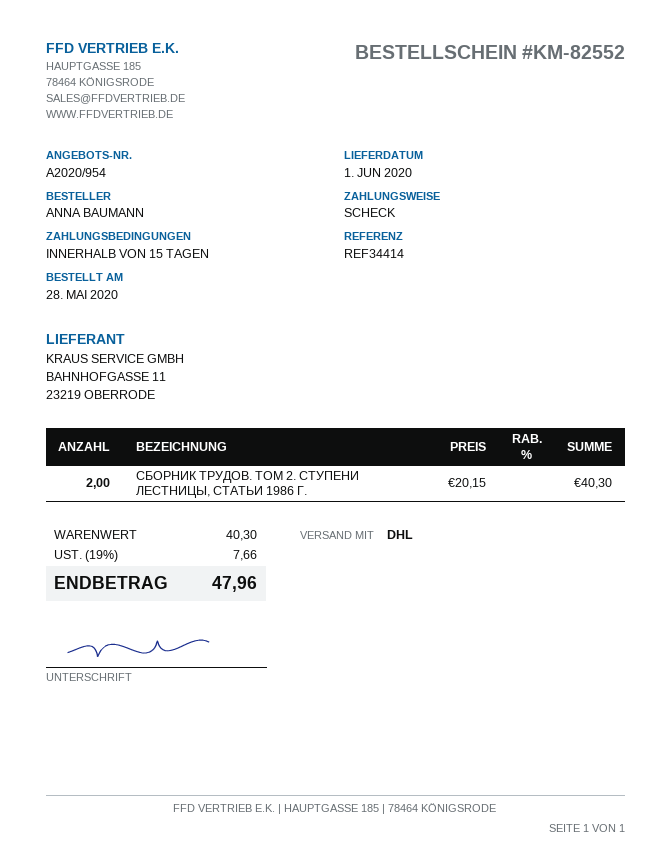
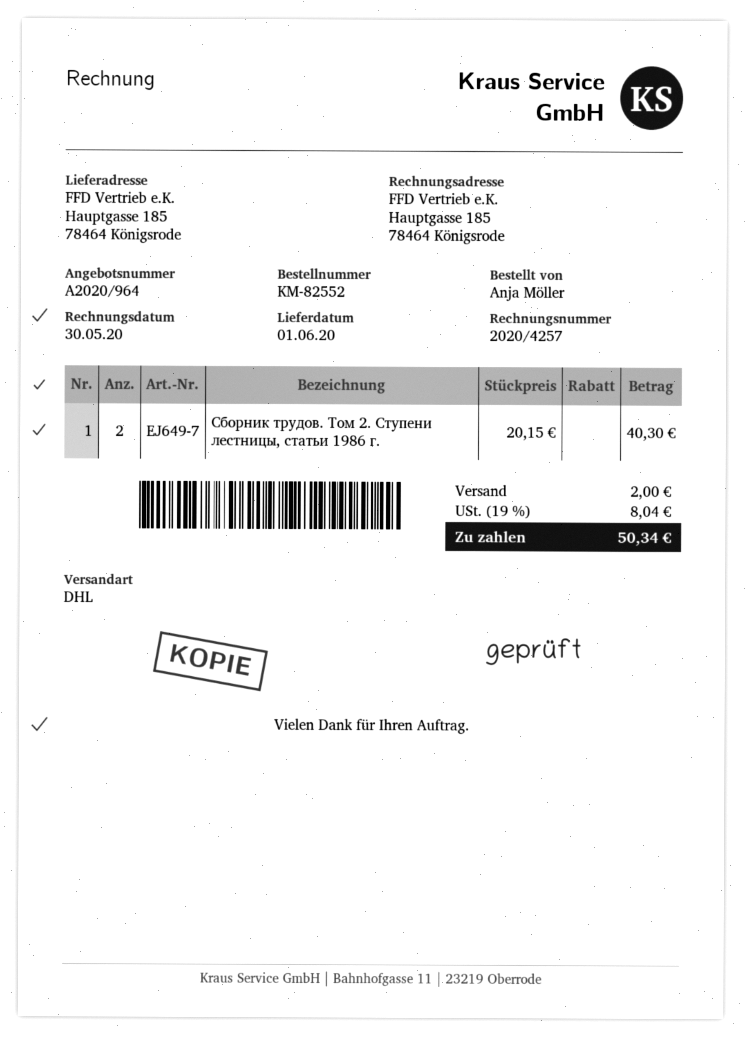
quote number: A2020/954 -> A2020/964
ordered by: ANNA BAUMANN -> Anja Möller
shipping: none -> 2.00
tax: 19% = 7.66 -> 19% = 8.04
total: 47.96 -> 50.34

